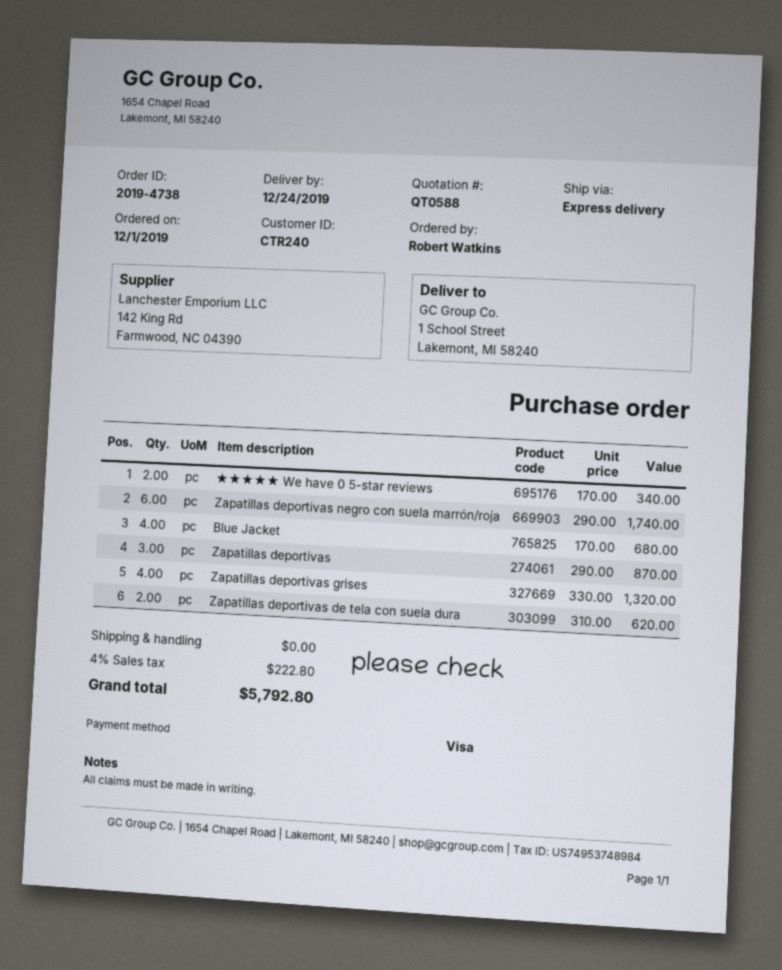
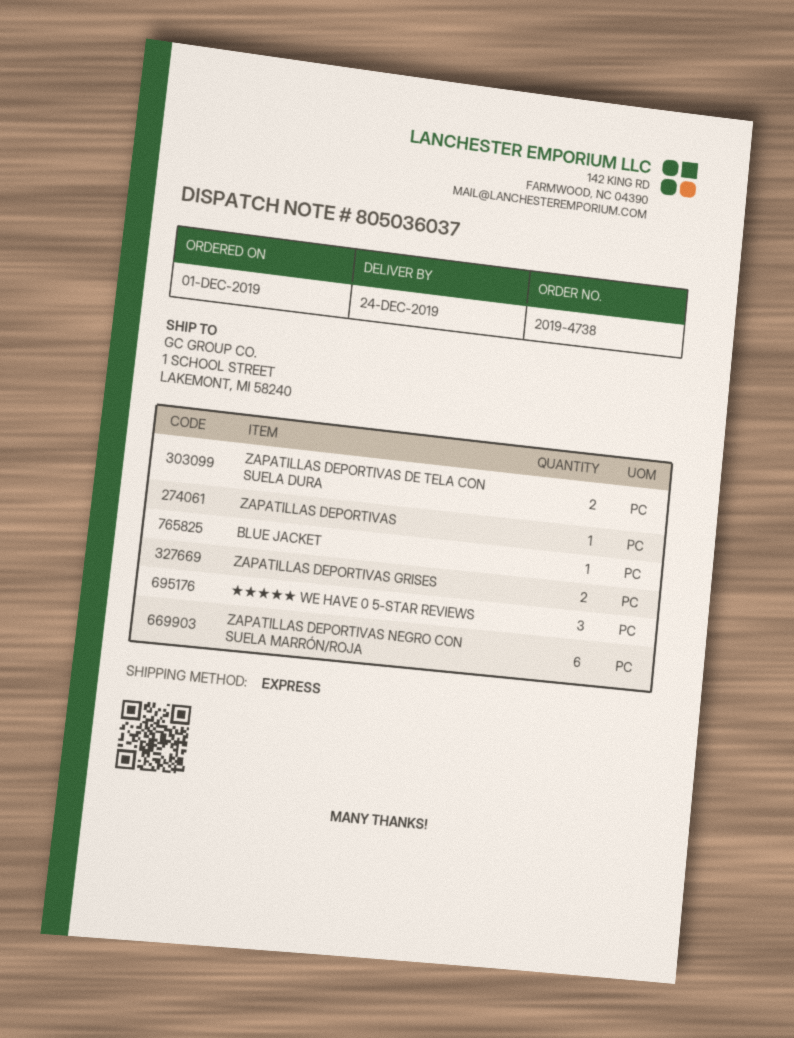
★★★★★ We have 0 5-star reviews: 2 -> 3
Blue Jacket: 4 -> 1
Zapatillas deportivas: 3 -> 1
Zapatillas deportivas grises: 4 -> 2

